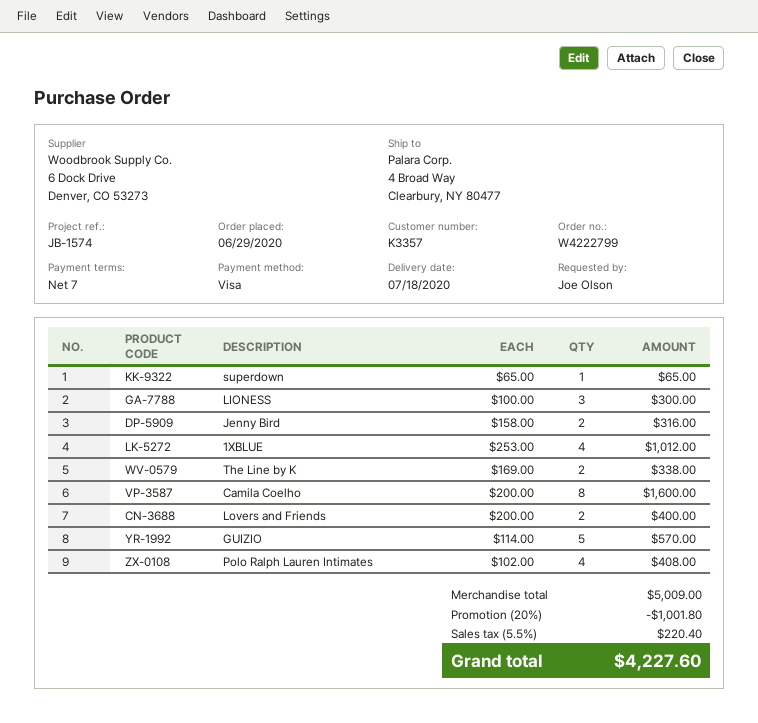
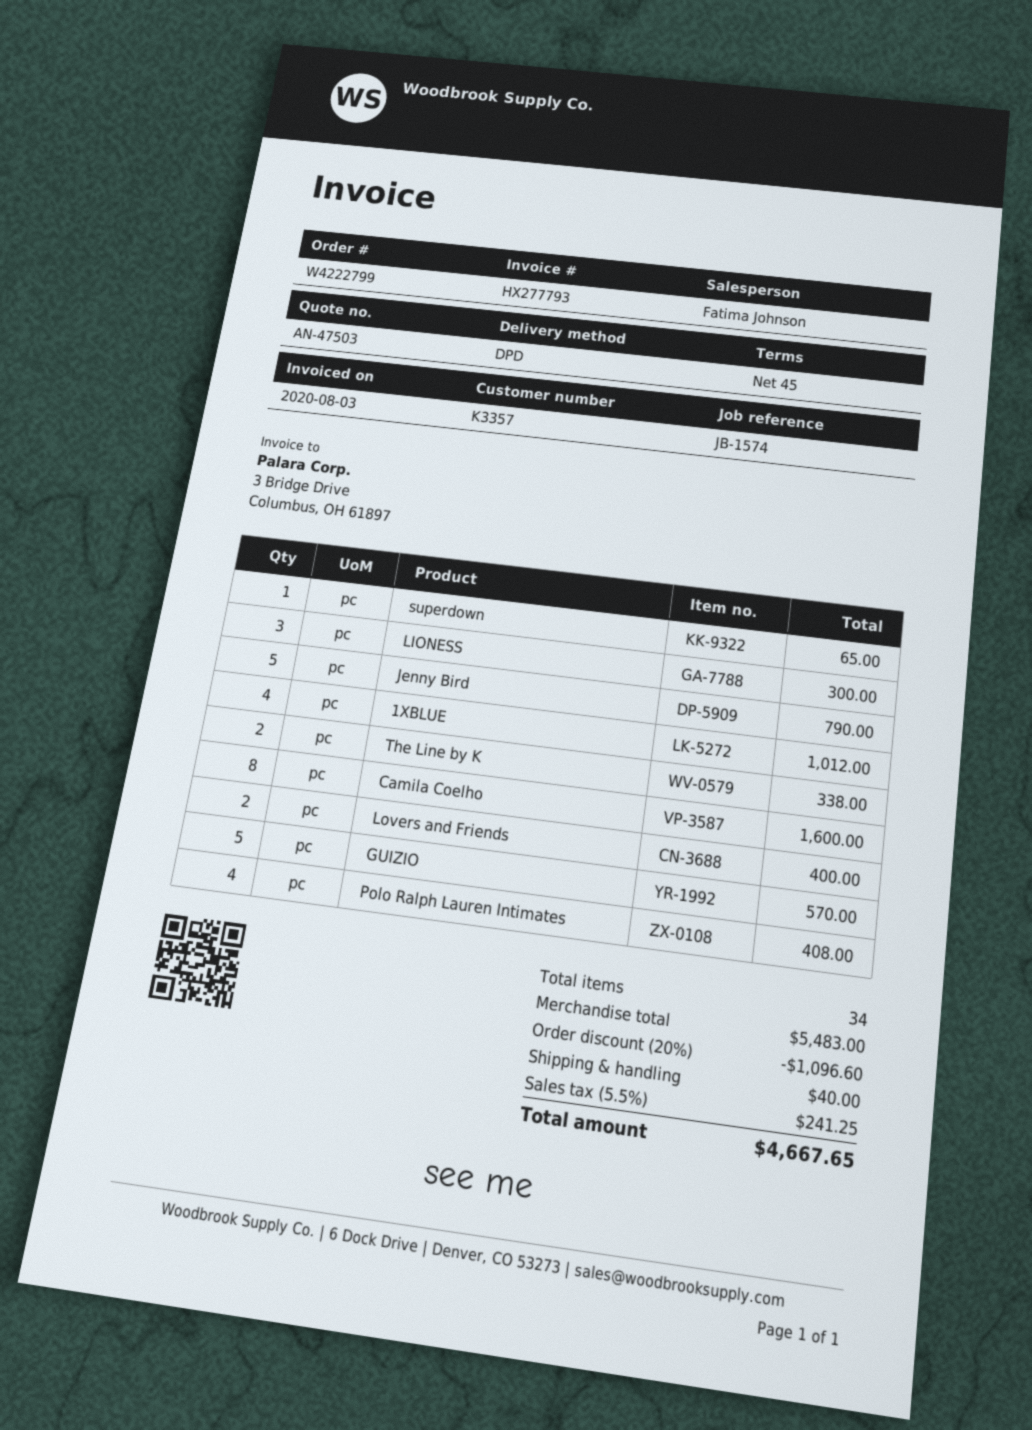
payment terms: 7 days -> 45 days
Jenny Bird: 2 for 316.00 -> 5 for 790.00
subtotal: 5009.00 -> 5483.00
discount: 20% = 1001.80 -> 20% = 1096.60
shipping: none -> 40.00
tax: 5.5% = 220.40 -> 5.5% = 241.25
total: 4227.60 -> 4667.65

